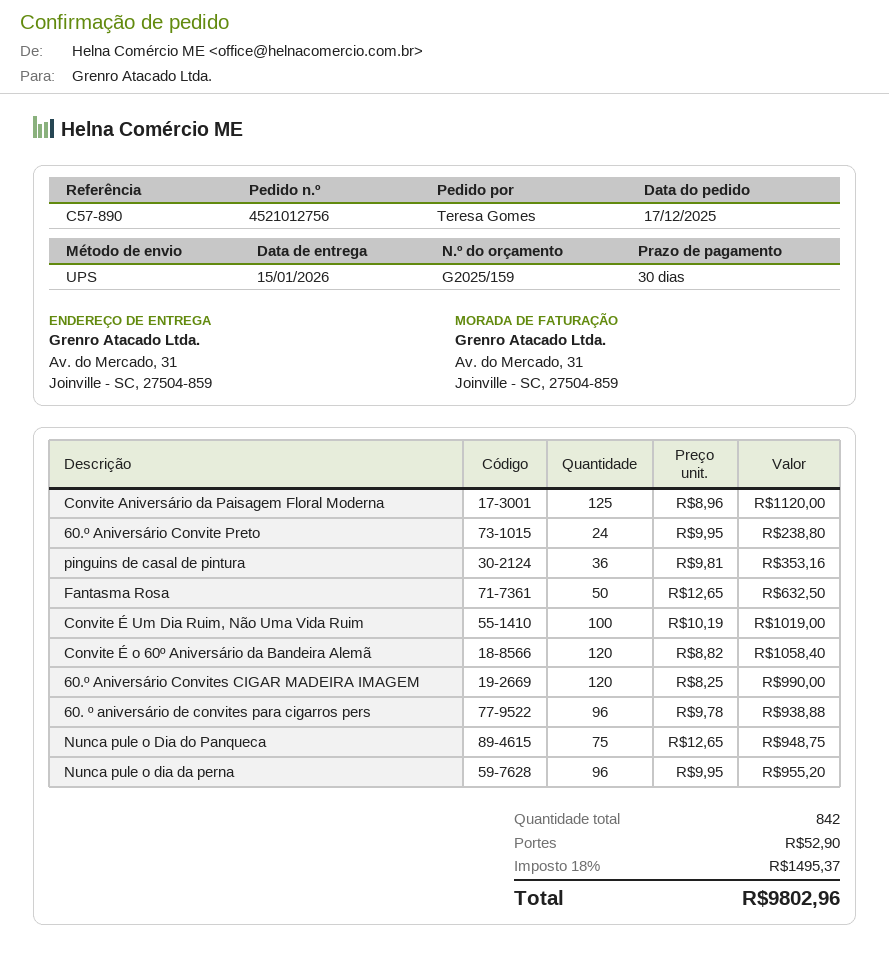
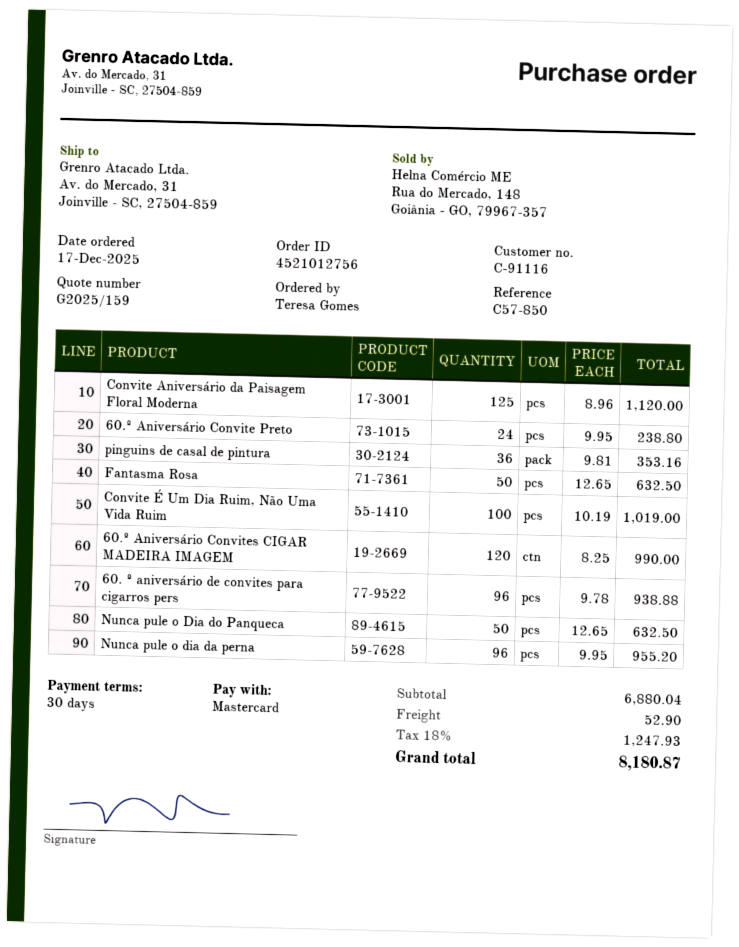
reference: C57-890 -> C57-850
Convite É o 60º Aniversário da Bandeira Alemã: 120 x 8.82 = 1058.40 -> none
Nunca pule o Dia do Panqueca: 75 x 12.65 = 948.75 -> 50 x 12.65 = 632.50
tax: 18% = 1495.37 -> 18% = 1247.93
total: 9802.96 -> 8180.87

